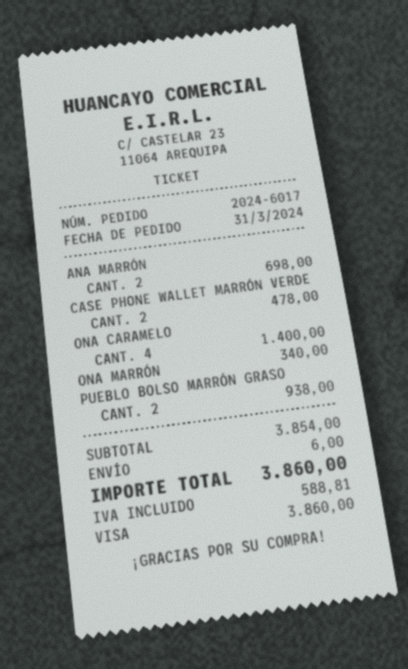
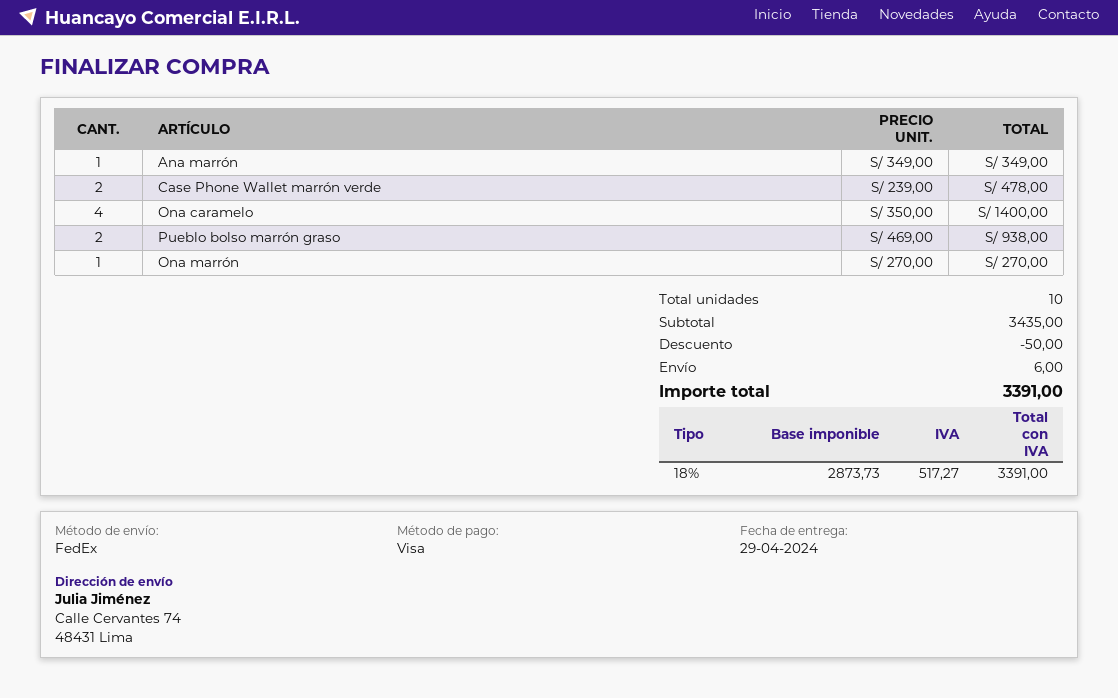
ANA MARRÓN: 2 for 698.00 -> 1 for 349.00
ONA MARRÓN: 1 for 340.00 -> 1 for 270.00
subtotal: 3854.00 -> 3435.00
discount: none -> 50.00
tax: 588.81 -> 517.27
total: 3860.00 -> 3391.00

